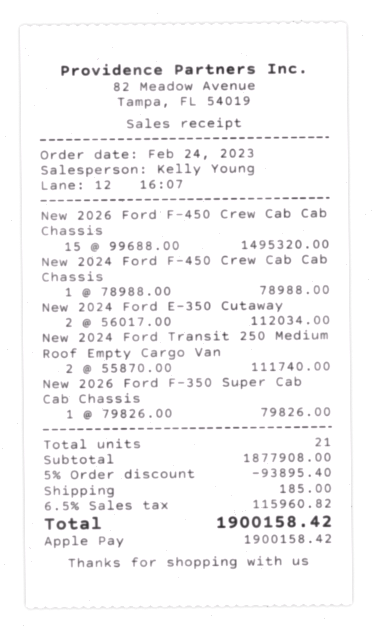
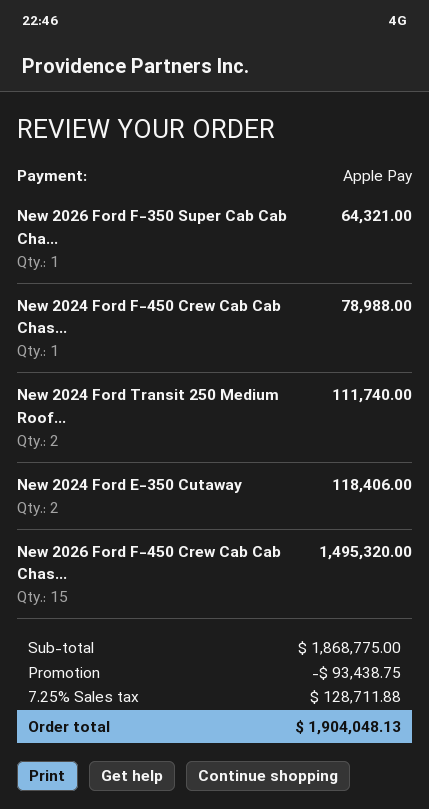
New 2024 Ford E-350 Cutaway: 2 for 112034.00 -> 2 for 118406.00
New 2026 Ford F-350 Super Cab Cab Chassis: 1 for 79826.00 -> 1 for 64321.00
subtotal: 1877908.00 -> 1868775.00
discount: 93895.40 -> 93438.75
shipping: 185.00 -> none
tax: 6.5% = 115960.82 -> 7.25% = 128711.88
total: 1900158.42 -> 1904048.13

